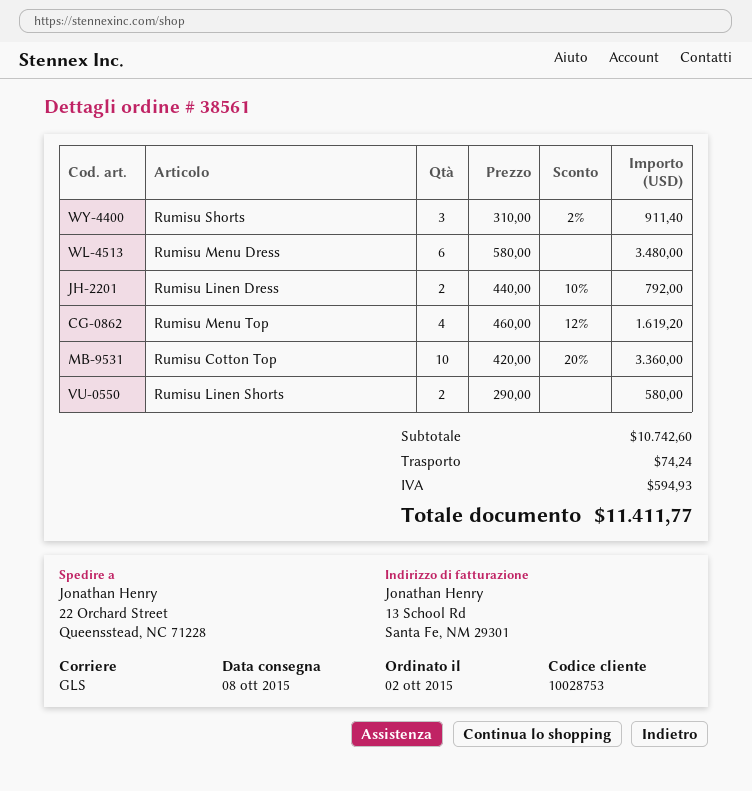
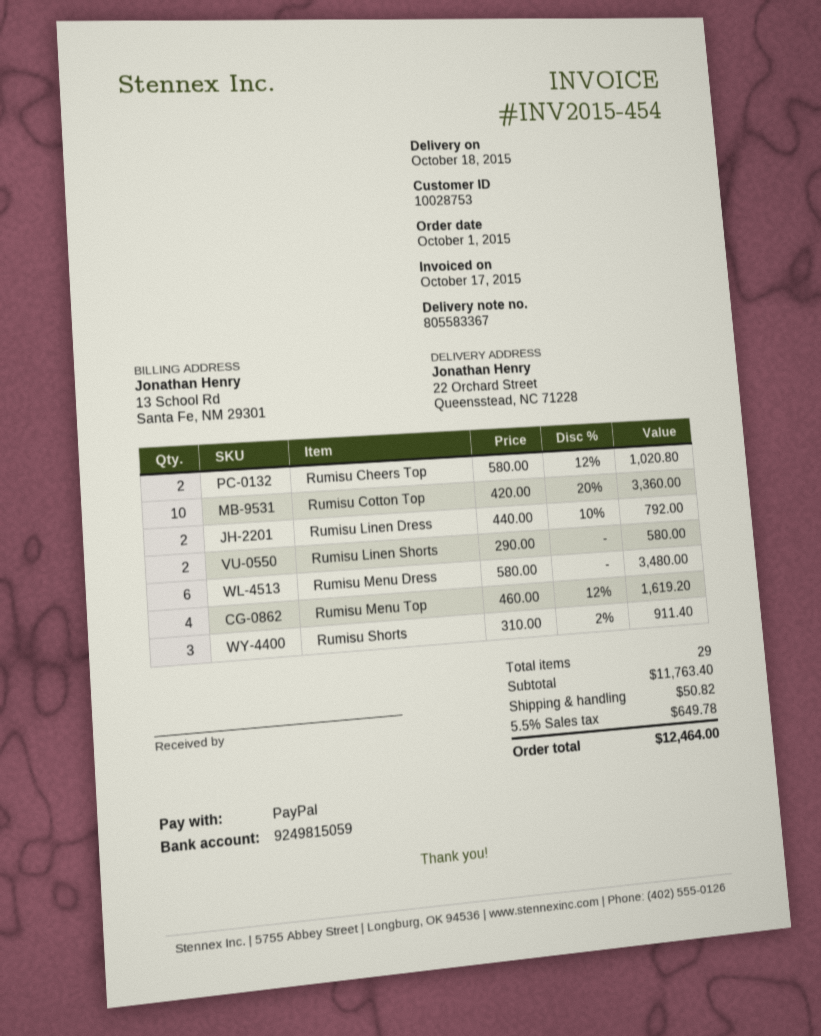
order date: 2015-10-02 -> 2015-10-01
delivery date: 2015-10-08 -> 2015-10-18
Rumisu Cheers Top: none -> 2 x 580.00 - 12% = 1020.80
subtotal: 10742.60 -> 11763.40
shipping: 74.24 -> 50.82
tax: 594.93 -> 649.78
total: 11411.77 -> 12464.00

